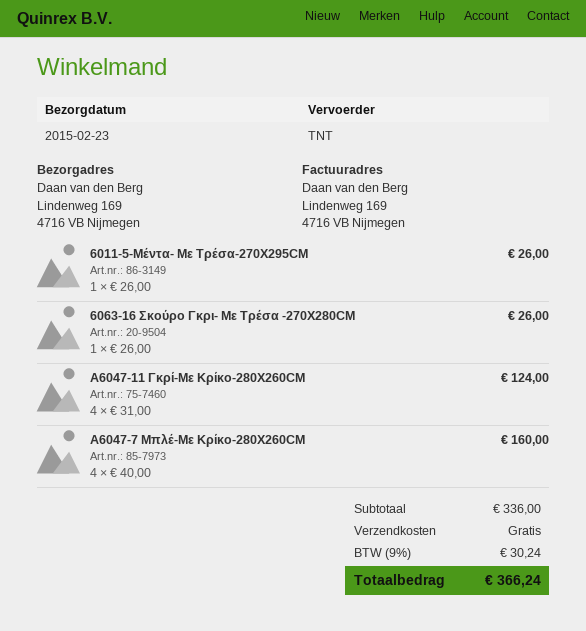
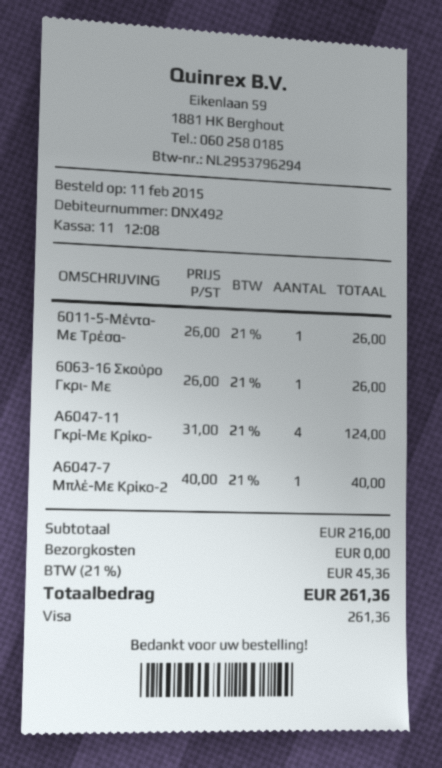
A6047-7 Μπλέ-Με Κρίκο-280X260CM: 4 x 40.00 = 160.00 -> 1 x 40.00 = 40.00
subtotal: 336.00 -> 216.00
tax: 9% = 30.24 -> 21% = 45.36
total: 366.24 -> 261.36

